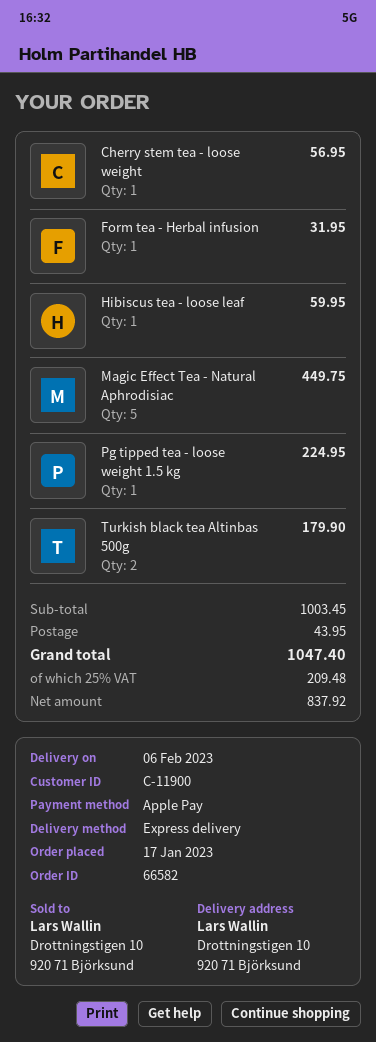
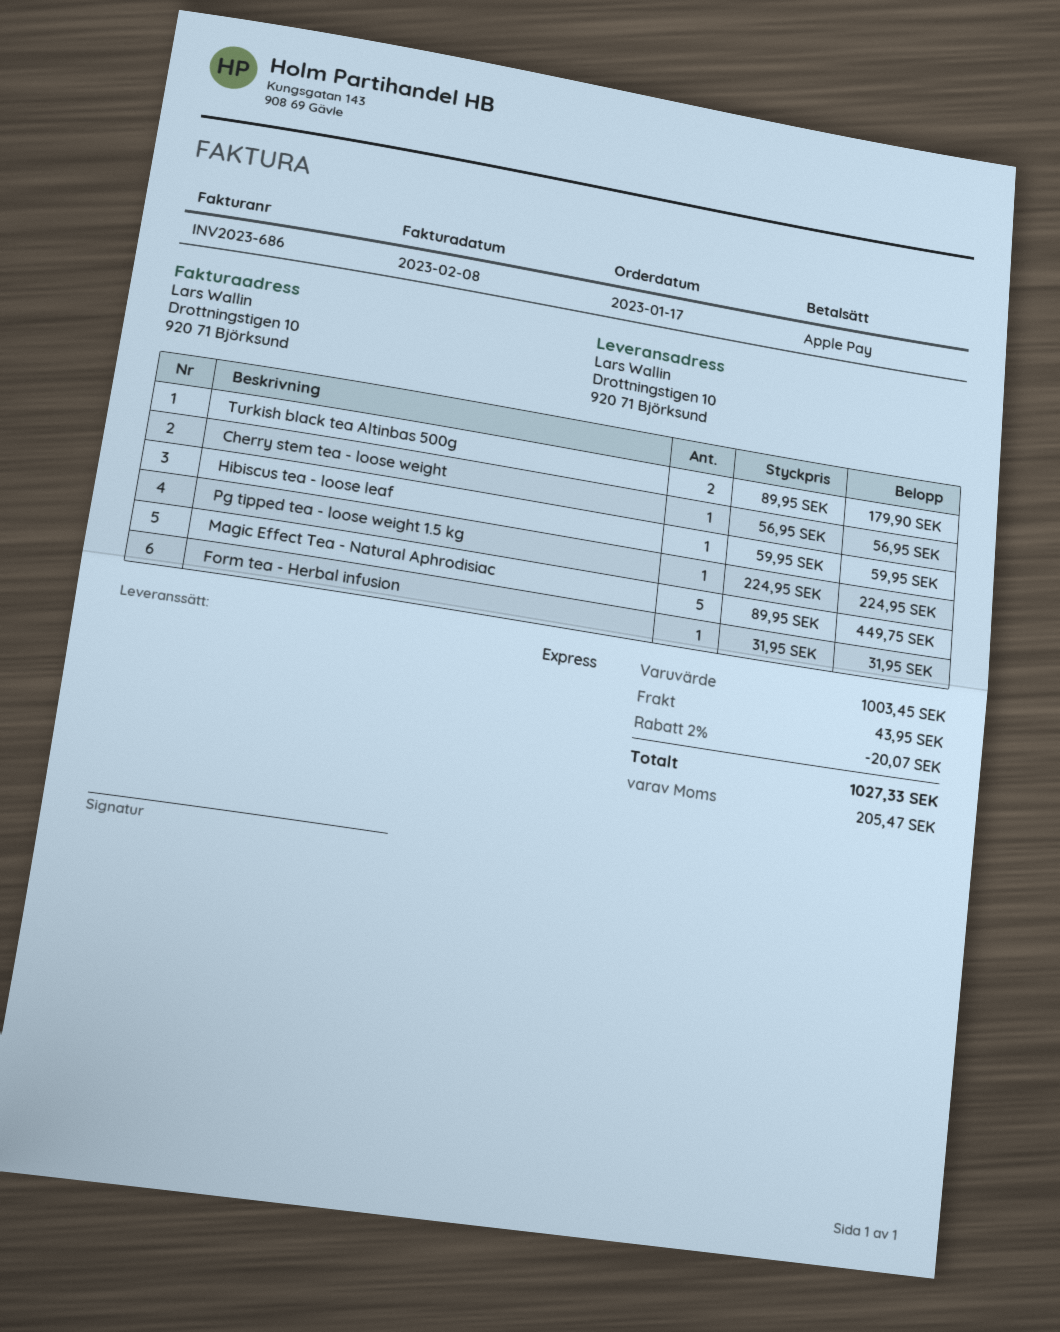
discount: none -> 2% = 20.07
tax: 209.48 -> 205.47
total: 1047.40 -> 1027.33

